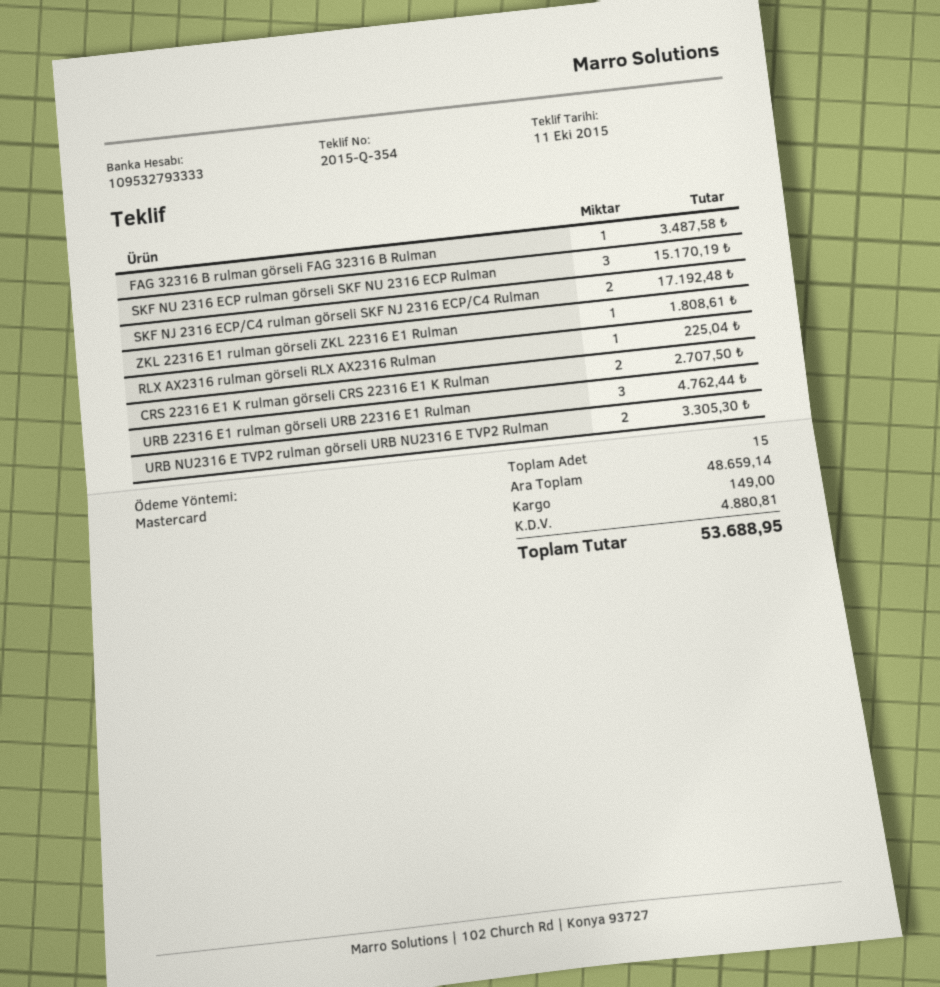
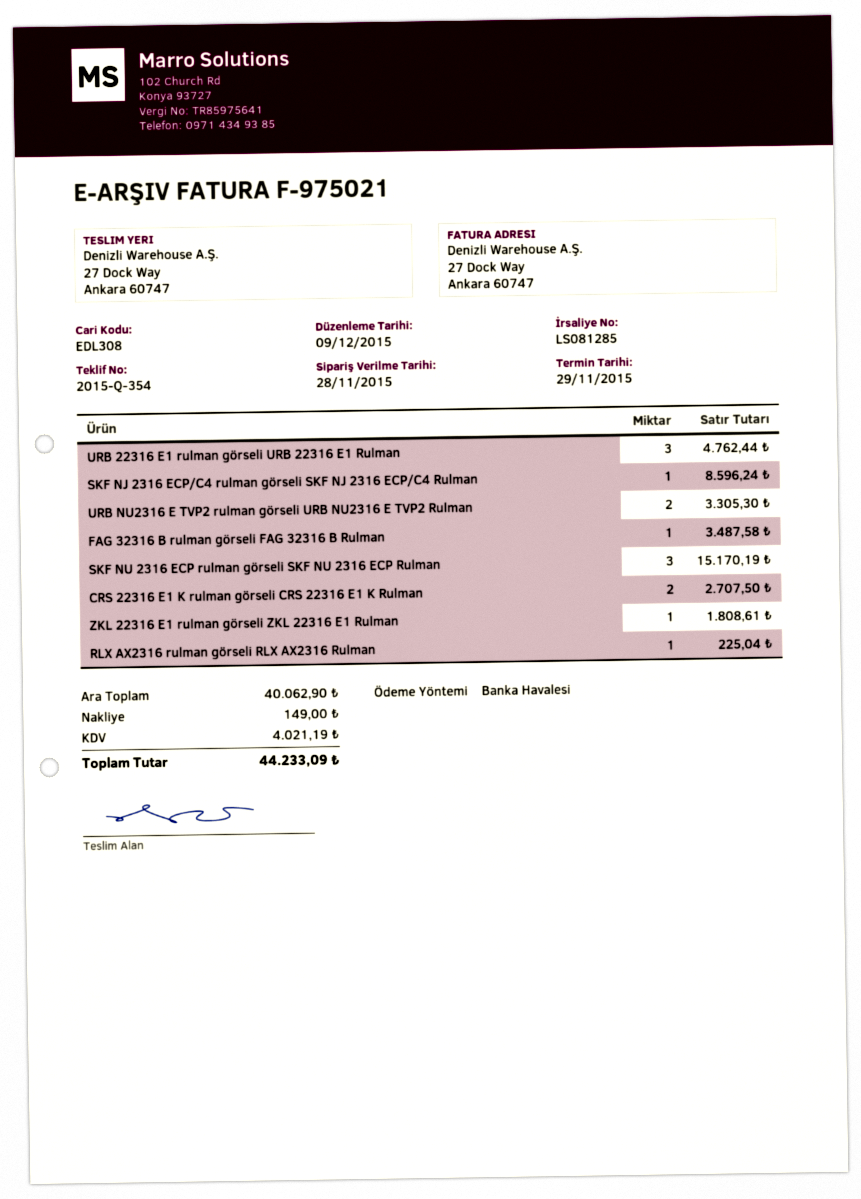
payment method: Mastercard -> bank transfer
SKF NJ 2316 ECP/C4 rulman görseli SKF NJ 2316 ECP/C4 Rulman: 2 for 17192.48 -> 1 for 8596.24
subtotal: 48659.14 -> 40062.90
tax: 4880.81 -> 4021.19
total: 53688.95 -> 44233.09

